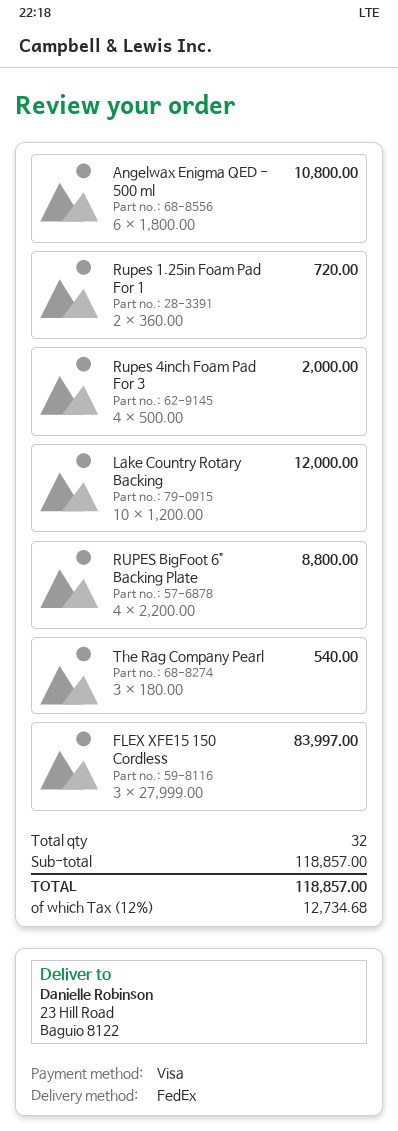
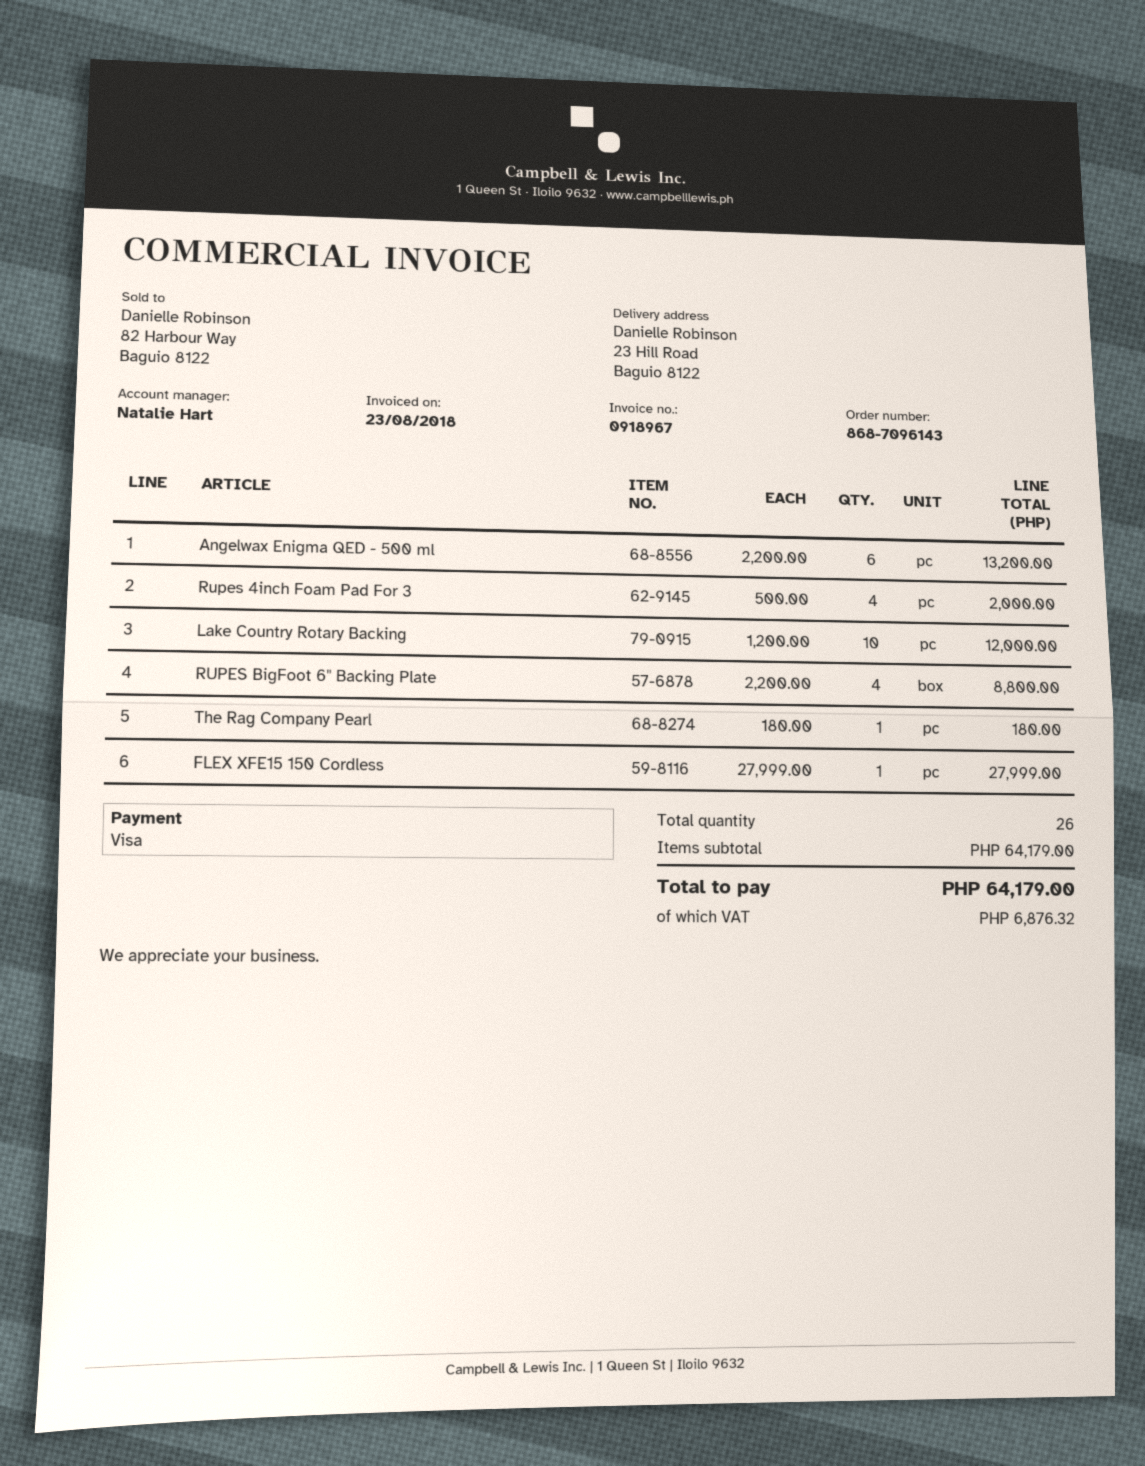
Angelwax Enigma QED - 500 ml: 6 x 1800.00 = 10800.00 -> 6 x 2200.00 = 13200.00
Rupes 1.25in Foam Pad For 1: 2 x 360.00 = 720.00 -> none
The Rag Company Pearl: 3 x 180.00 = 540.00 -> 1 x 180.00 = 180.00
FLEX XFE15 150 Cordless: 3 x 27999.00 = 83997.00 -> 1 x 27999.00 = 27999.00
total quantity: 32 -> 26
subtotal: 118857.00 -> 64179.00
tax: 12734.68 -> 6876.32
total: 118857.00 -> 64179.00

